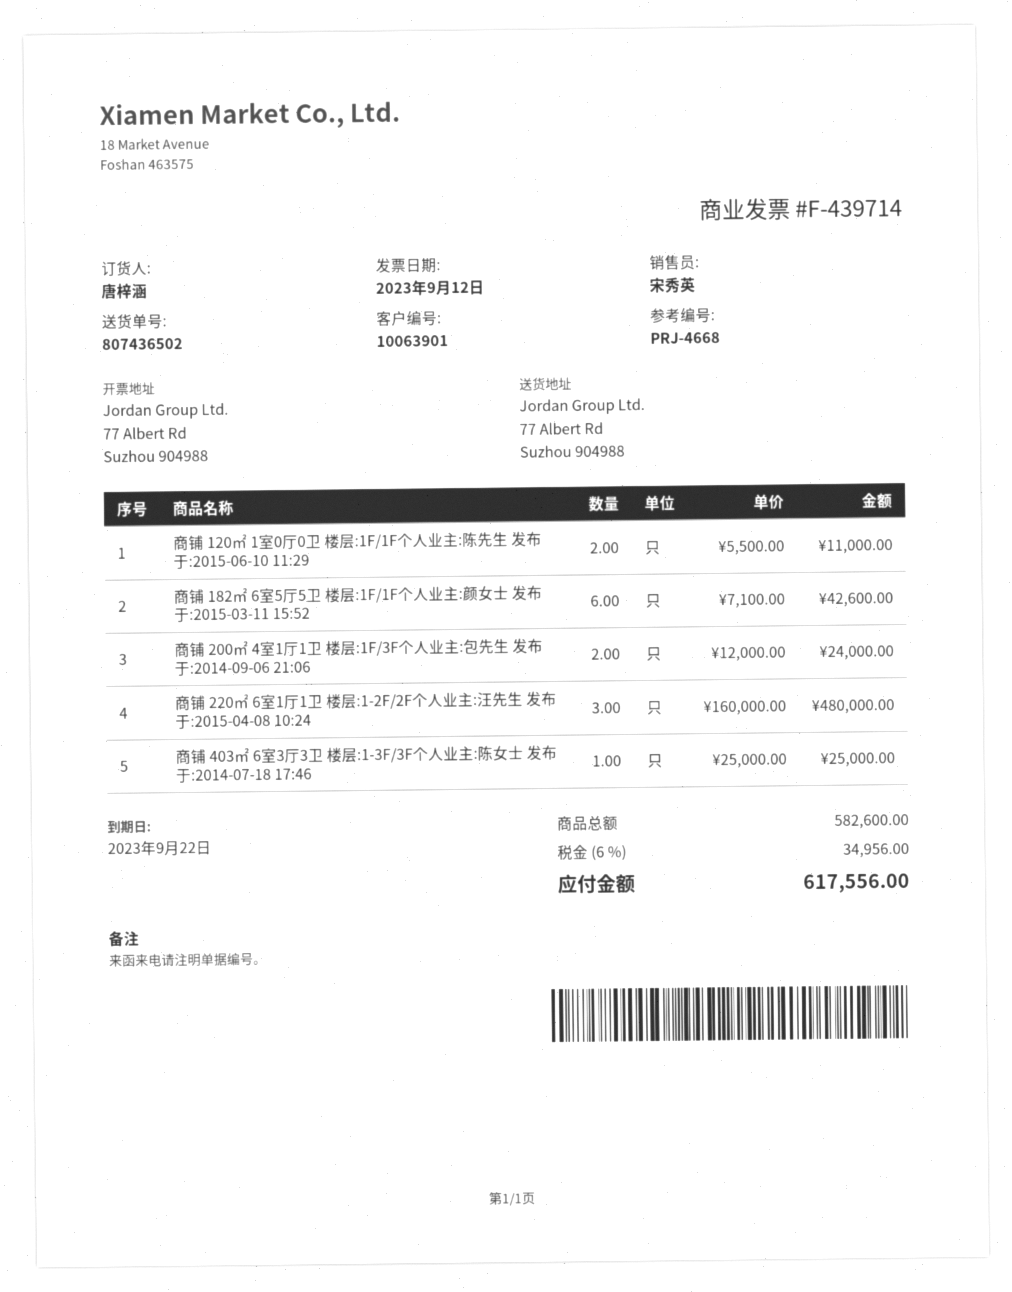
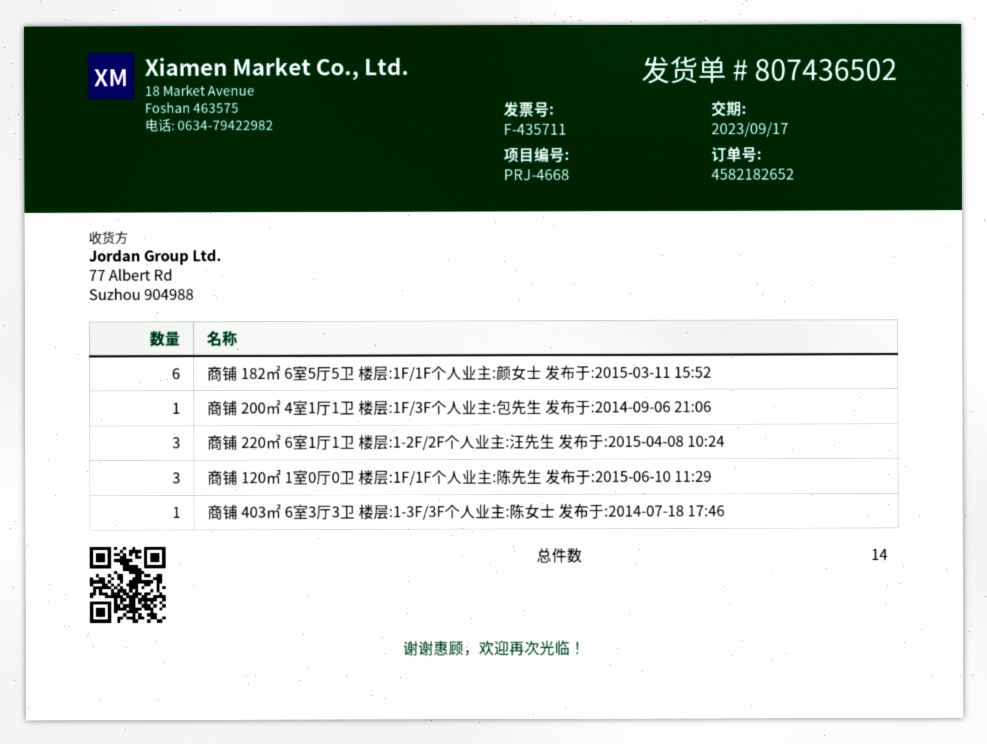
invoice number: F-439714 -> F-435711
商铺 120㎡ 1室0厅0卫 楼层:1F/1F个人业主:陈先生 发布于:2015-06-10 11:29: 2 -> 3
商铺 200㎡ 4室1厅1卫 楼层:1F/3F个人业主:包先生 发布于:2014-09-06 21:06: 2 -> 1

